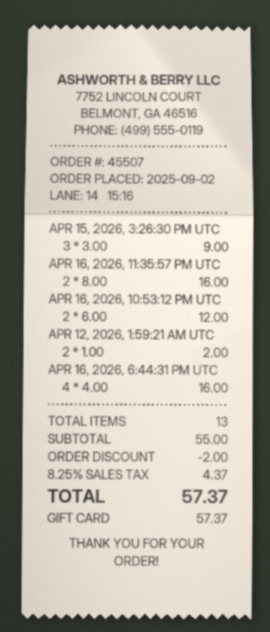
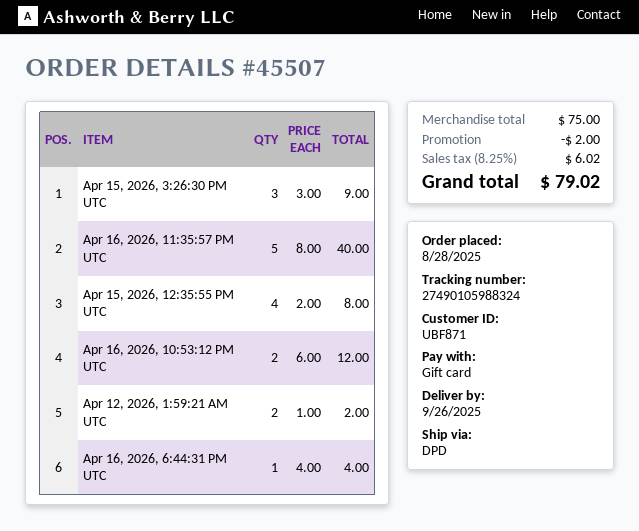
order date: 2025-09-02 -> 2025-08-28
APR 16, 2026, 11:35:57 PM UTC: 2 x 8.00 = 16.00 -> 5 x 8.00 = 40.00
APR 16, 2026, 6:44:31 PM UTC: 4 x 4.00 = 16.00 -> 1 x 4.00 = 4.00
Apr 15, 2026, 12:35:55 PM UTC: none -> 4 x 2.00 = 8.00
subtotal: 55.00 -> 75.00
tax: 8.25% = 4.37 -> 8.25% = 6.02
total: 57.37 -> 79.02

